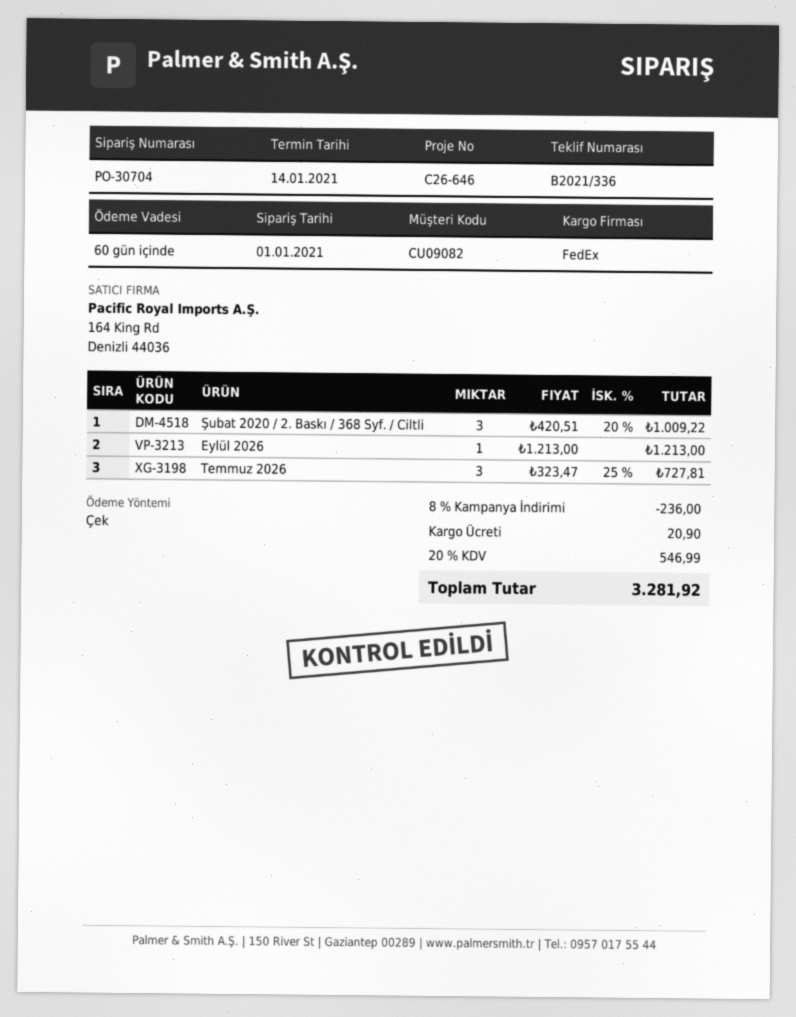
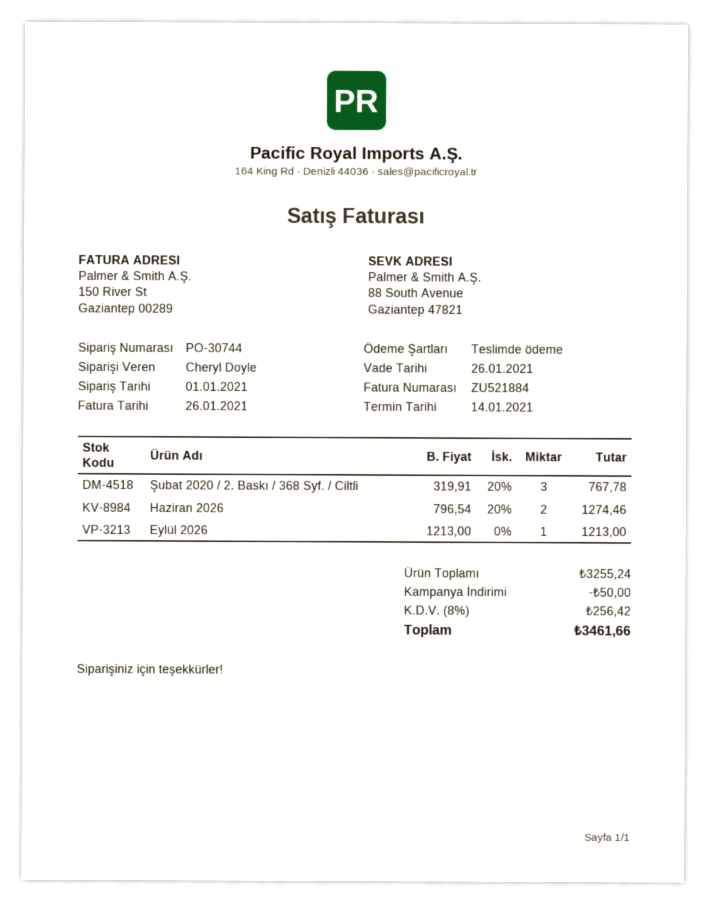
order number: PO-30704 -> PO-30744
payment terms: 60 days -> on receipt
Şubat 2020 / 2. Baskı / 368 Syf. / Ciltli: 3 x 420.51 - 20% = 1009.22 -> 3 x 319.91 - 20% = 767.78
Temmuz 2026: 3 x 323.47 - 25% = 727.81 -> none
Haziran 2026: none -> 2 x 796.54 - 20% = 1274.46
discount: 236.00 -> 50.00
shipping: 20.90 -> none
tax: 20% = 546.99 -> 8% = 256.42
total: 3281.92 -> 3461.66

